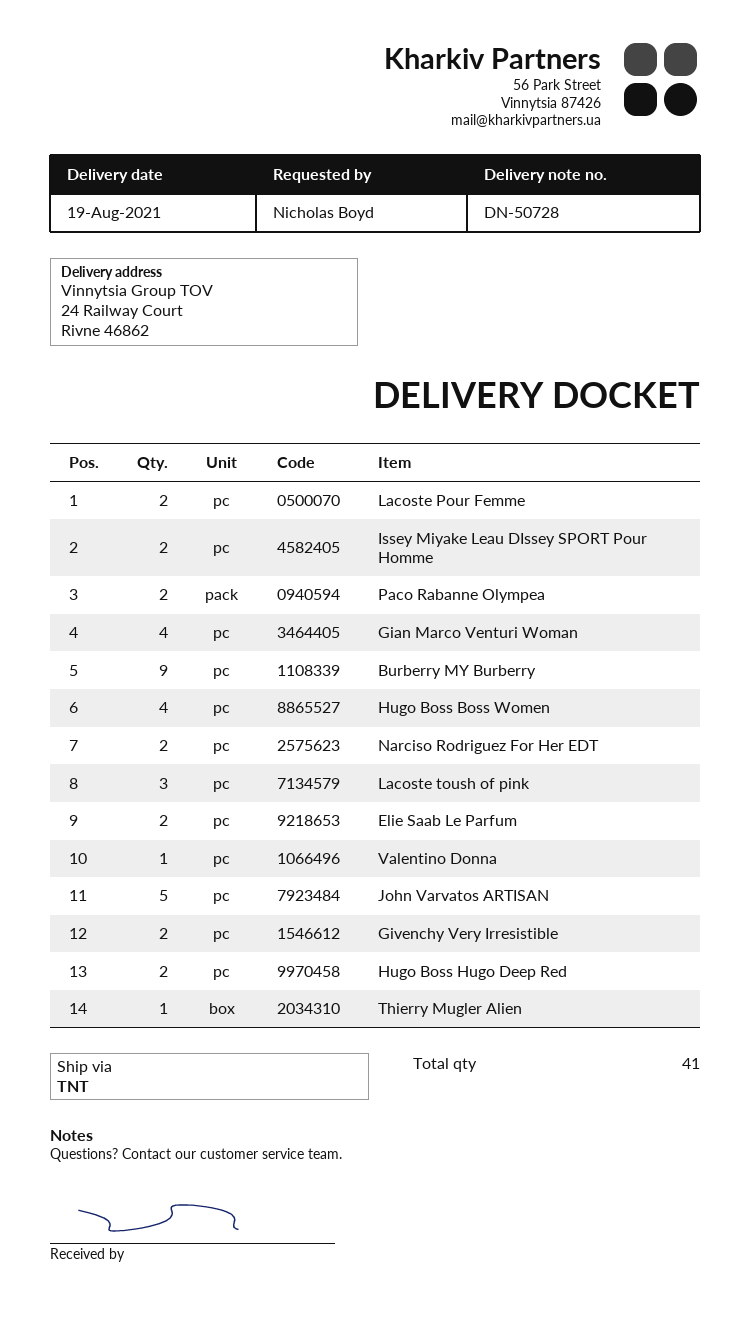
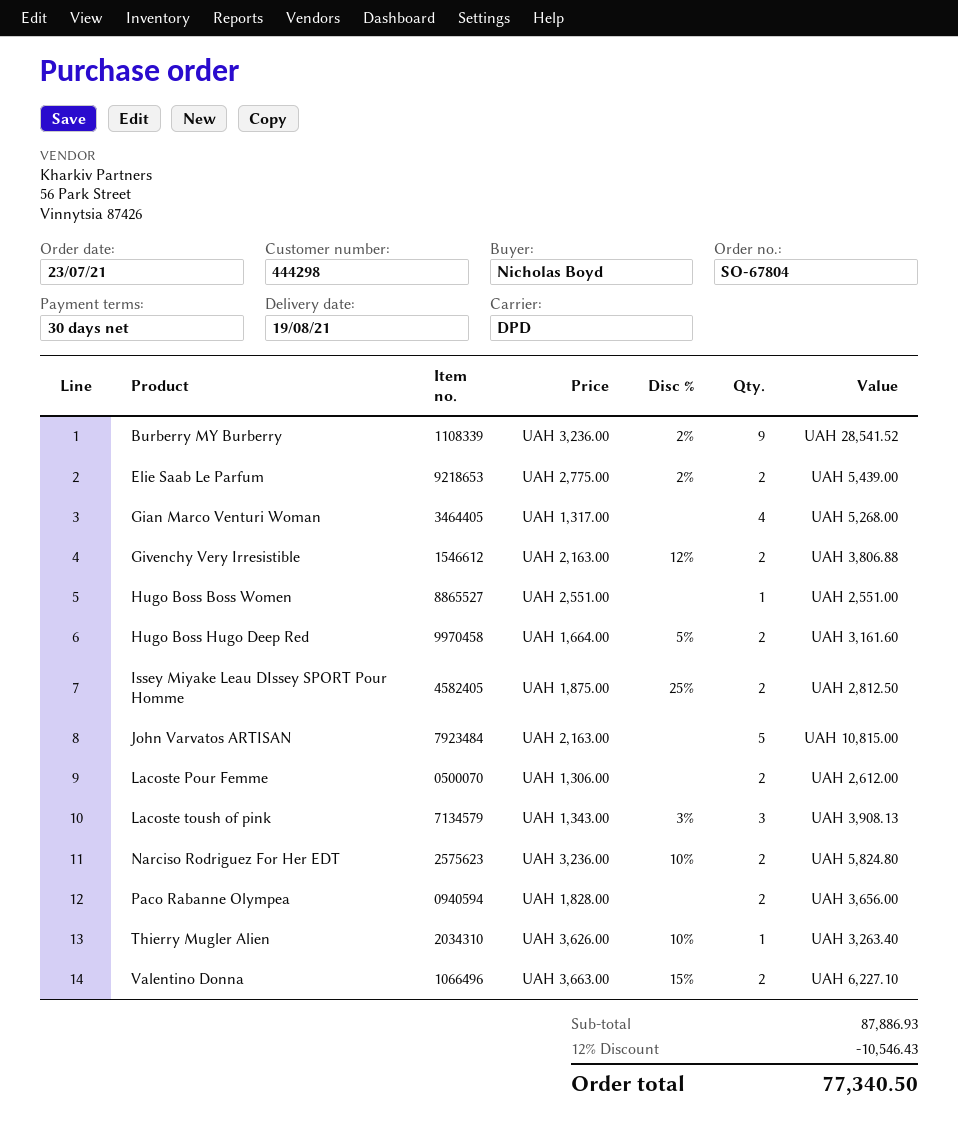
shipping method: TNT -> DPD
Hugo Boss Boss Women: 4 -> 1
Valentino Donna: 1 -> 2

